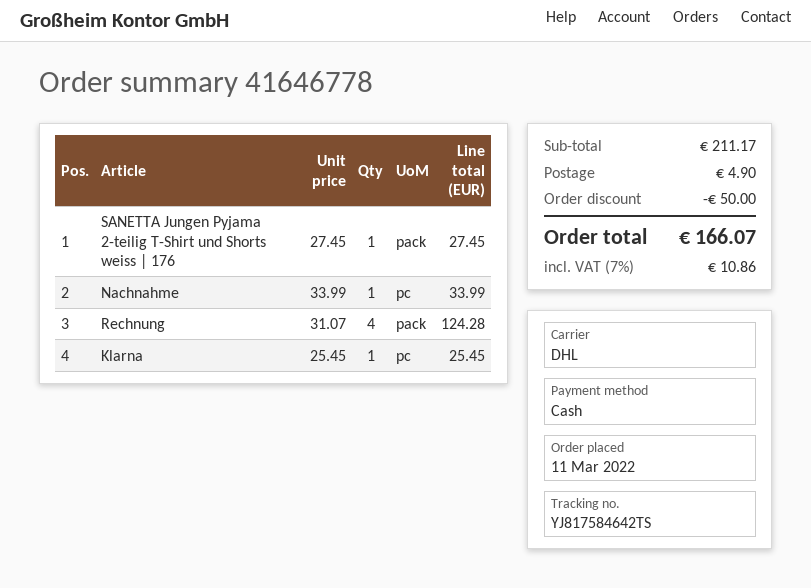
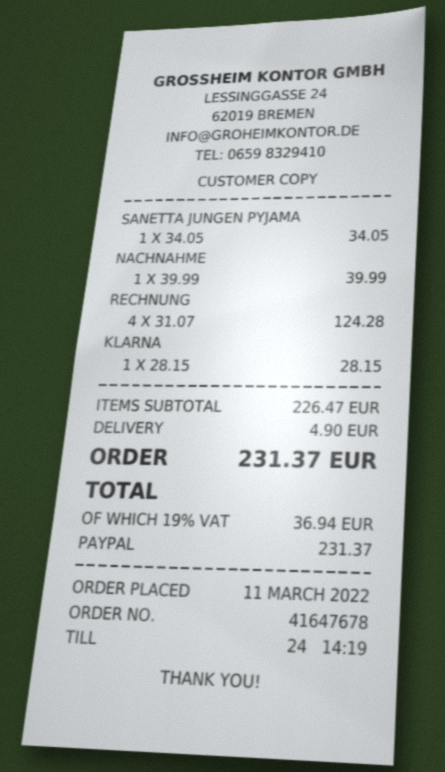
order number: 41646778 -> 41647678
payment method: cash -> PayPal
SANETTA Jungen Pyjama 2-teilig T-Shirt und Shorts weiss | 176: 1 x 27.45 = 27.45 -> 1 x 34.05 = 34.05
Nachnahme: 1 x 33.99 = 33.99 -> 1 x 39.99 = 39.99
Klarna: 1 x 25.45 = 25.45 -> 1 x 28.15 = 28.15
subtotal: 211.17 -> 226.47
discount: 50.00 -> none
tax: 7% = 10.86 -> 19% = 36.94
total: 166.07 -> 231.37

